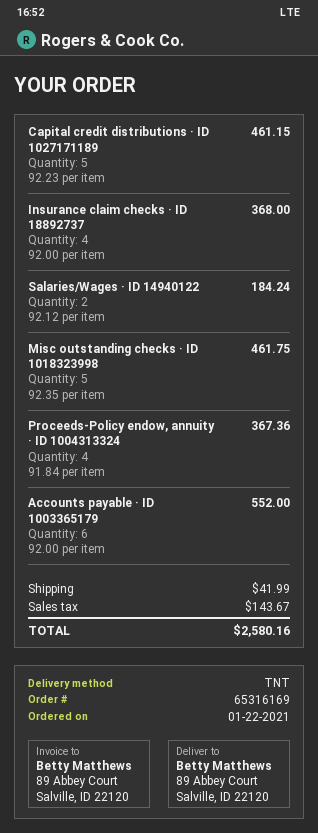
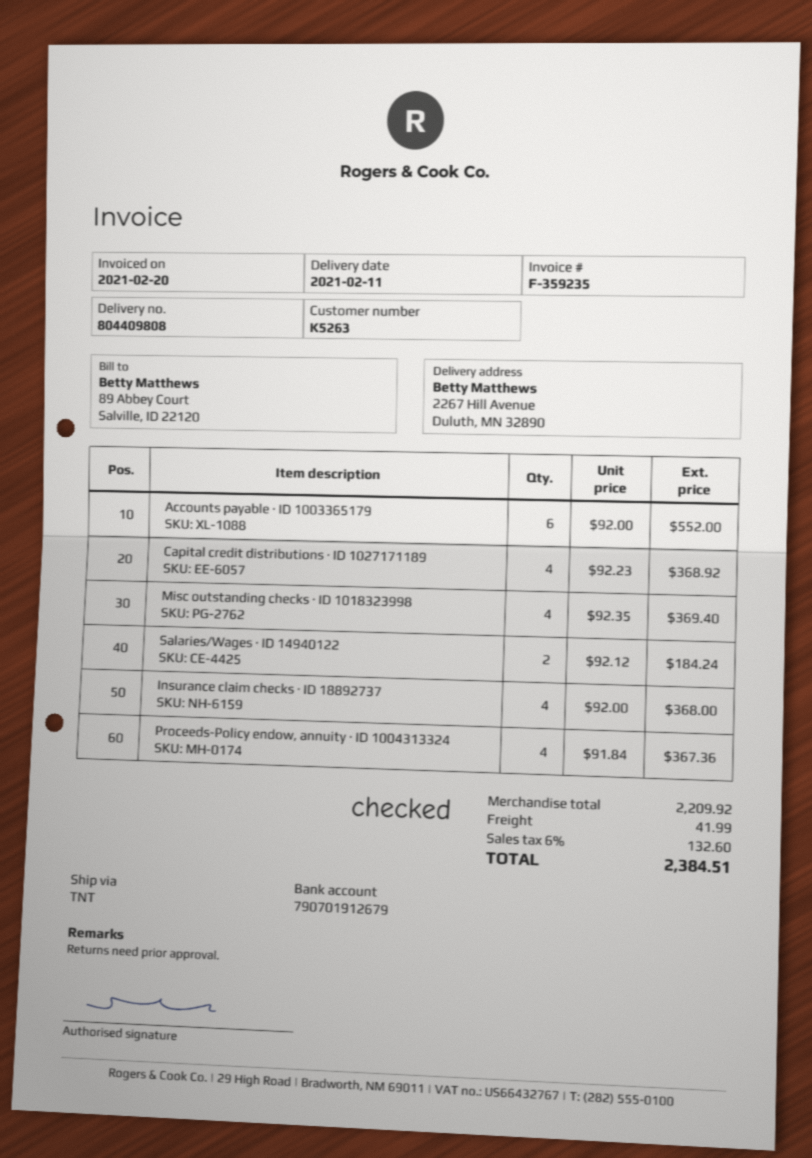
ship to: 89 Abbey Court, Salville, ID 22120 -> 2267 Hill Avenue, Duluth, MN 32890
Capital credit distributions · ID 1027171189: 5 x 92.23 = 461.15 -> 4 x 92.23 = 368.92
Misc outstanding checks · ID 1018323998: 5 x 92.35 = 461.75 -> 4 x 92.35 = 369.40
tax: 143.67 -> 132.60
total: 2580.16 -> 2384.51

